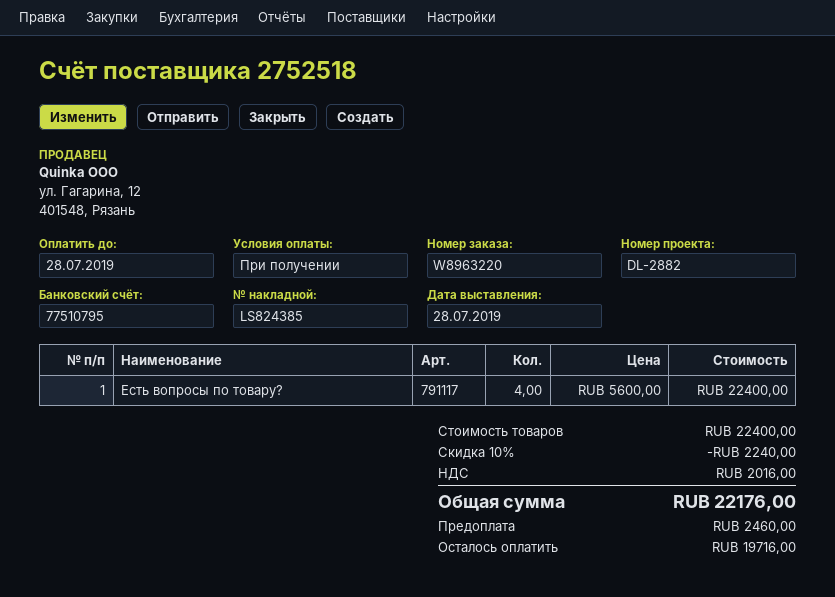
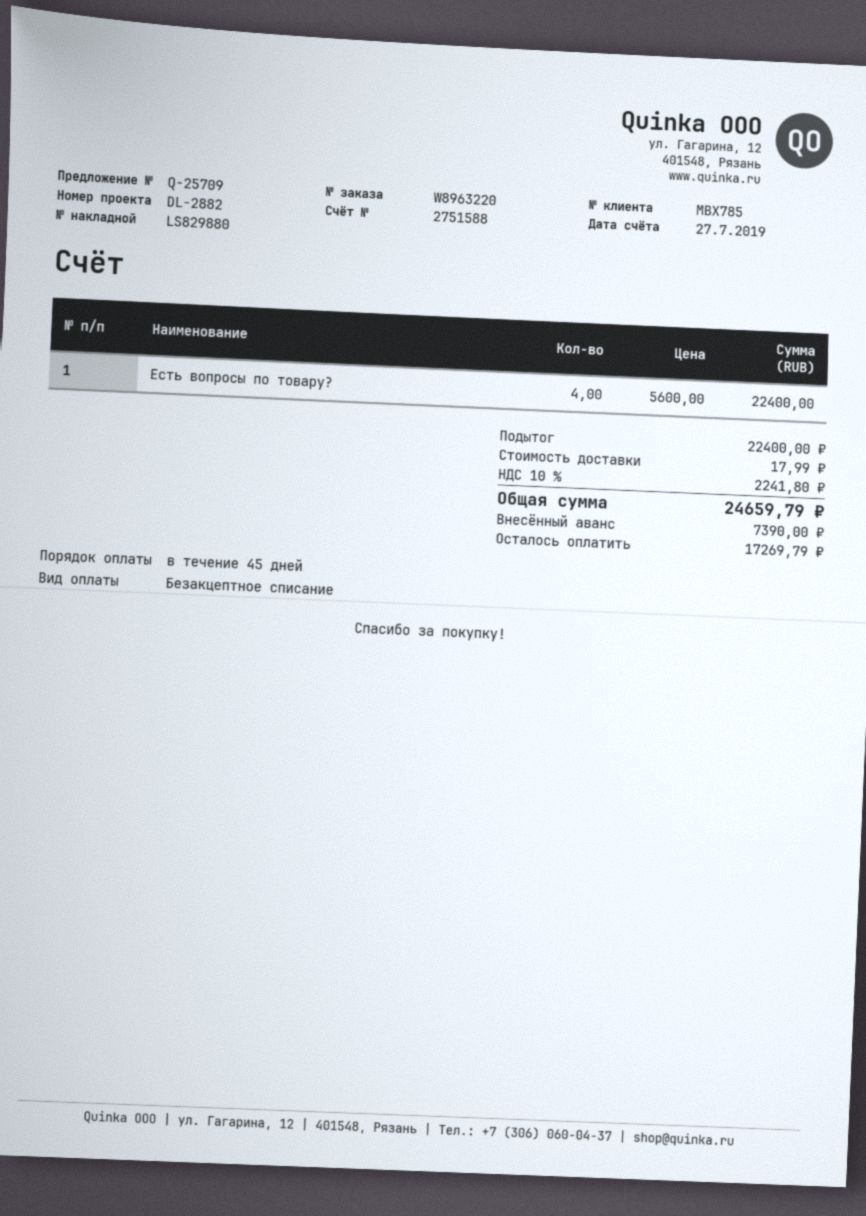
delivery note number: LS824385 -> LS829880
invoice number: 2752518 -> 2751588
invoice date: 2019-07-28 -> 2019-07-27
payment terms: on receipt -> 45 days
discount: 10% = 2240.00 -> none
shipping: none -> 17.99
tax: 2016.00 -> 2241.80
total: 22176.00 -> 24659.79
deposit: 2460.00 -> 7390.00
balance: 19716.00 -> 17269.79

